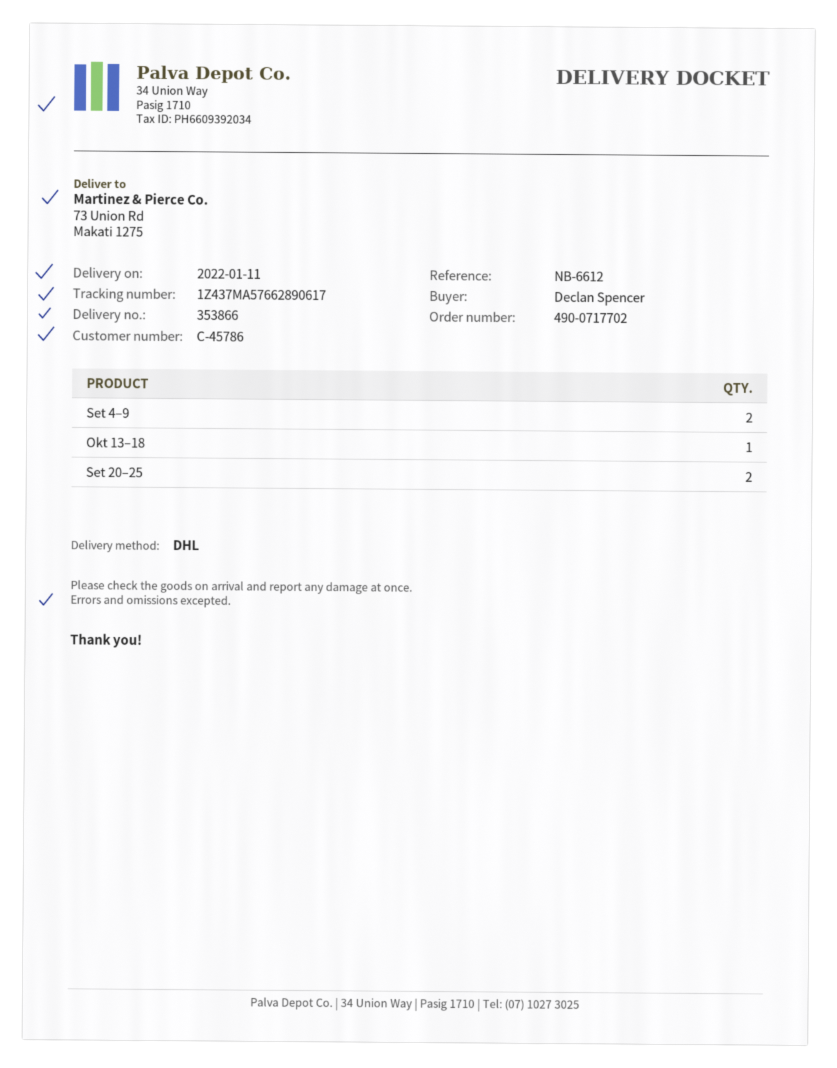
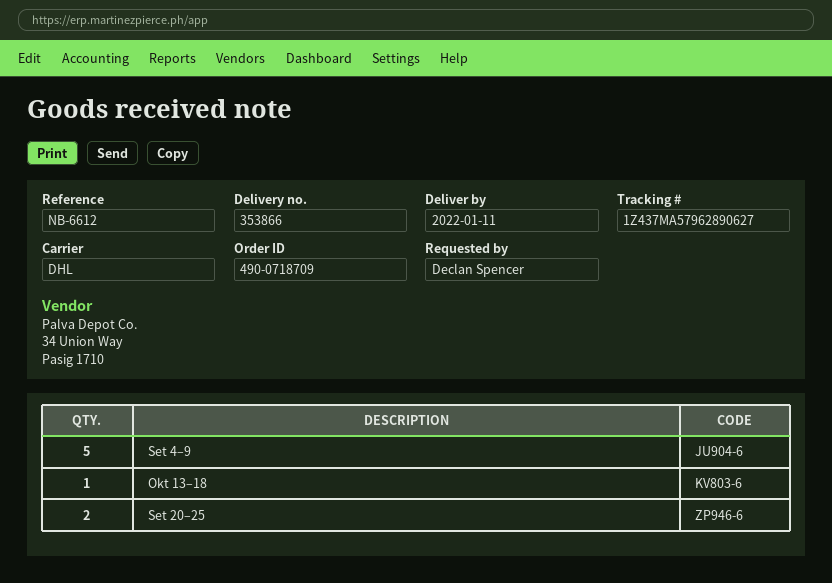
order number: 490-0717702 -> 490-0718709
tracking number: 1Z437MA57662890617 -> 1Z437MA57962890627
Set 4–9: 2 -> 5

